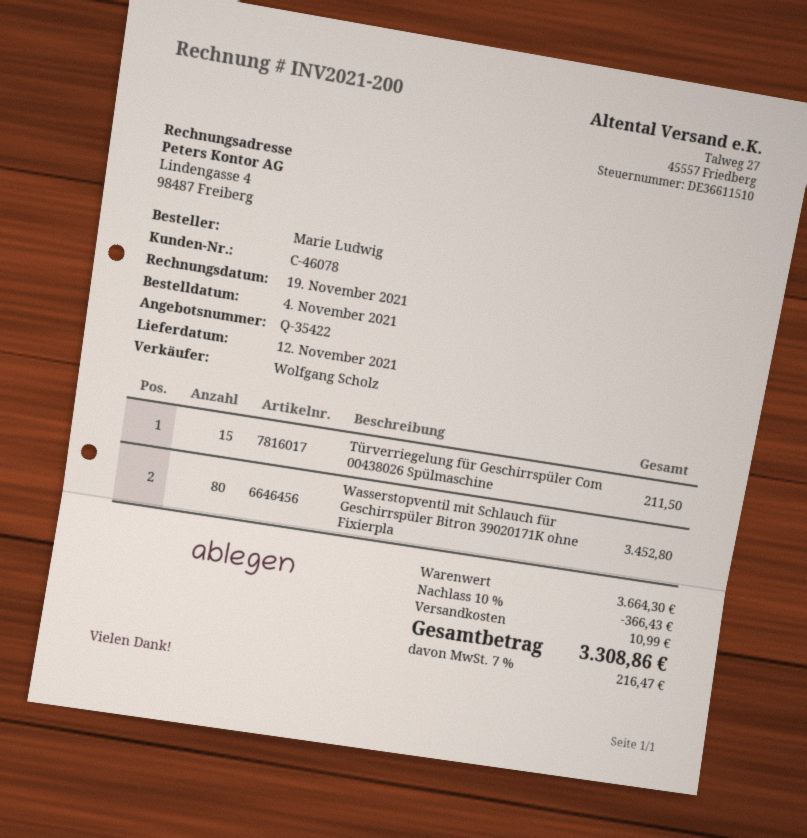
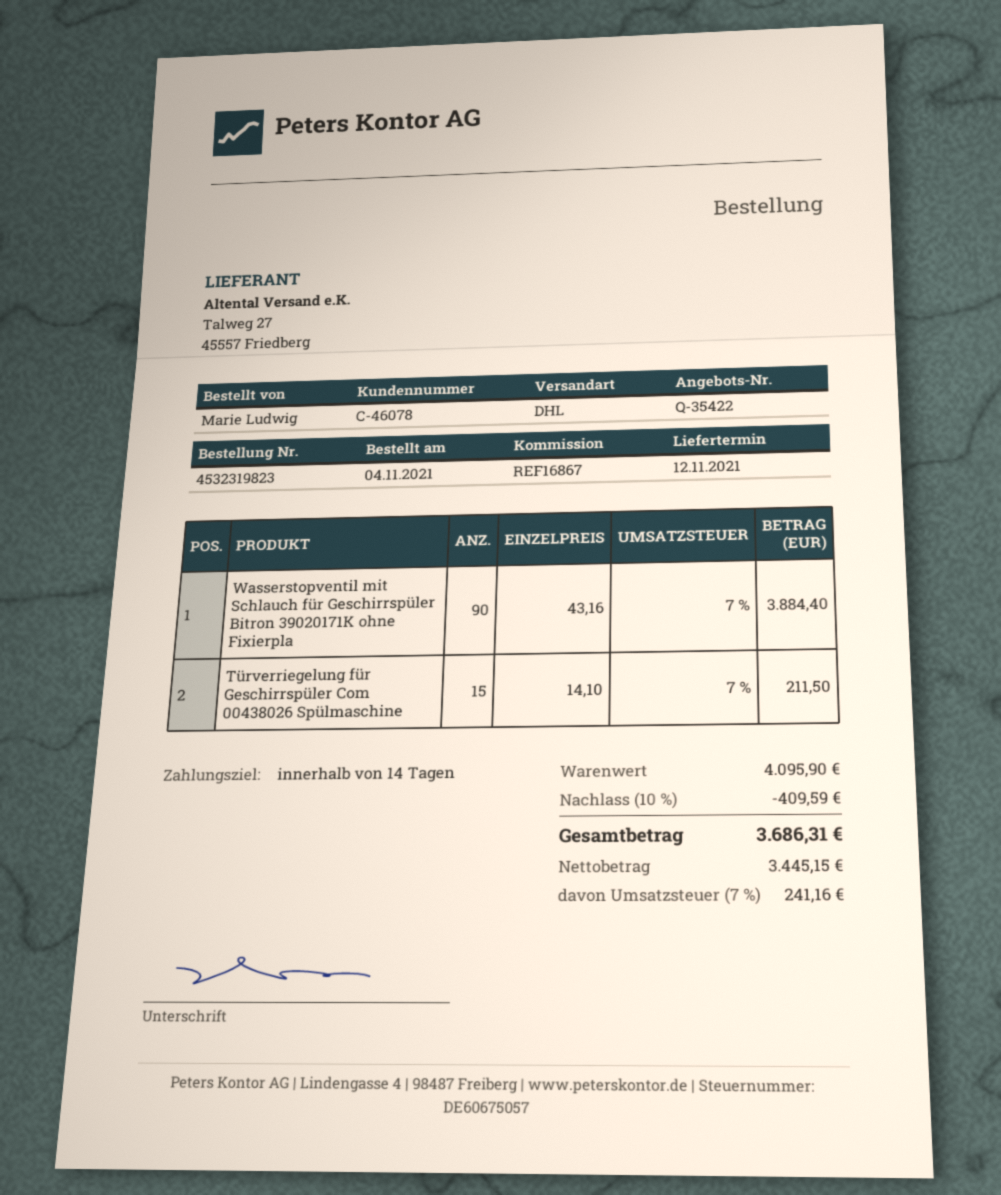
Wasserstopventil mit Schlauch für Geschirrspüler Bitron 39020171K ohne Fixierpla: 80 for 3452.80 -> 90 for 3884.40
subtotal: 3664.30 -> 4095.90
discount: 10% = 366.43 -> 10% = 409.59
shipping: 10.99 -> none
tax: 7% = 216.47 -> 7% = 241.16
total: 3308.86 -> 3686.31

